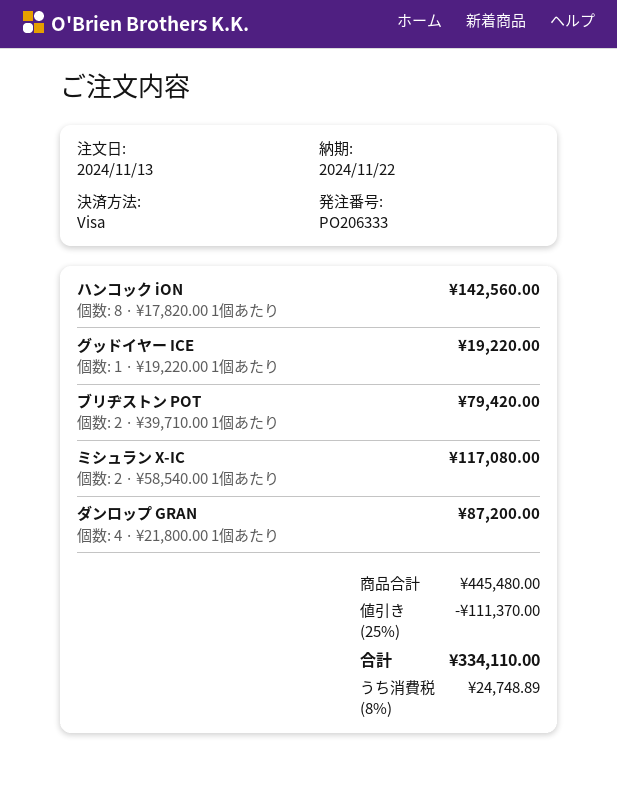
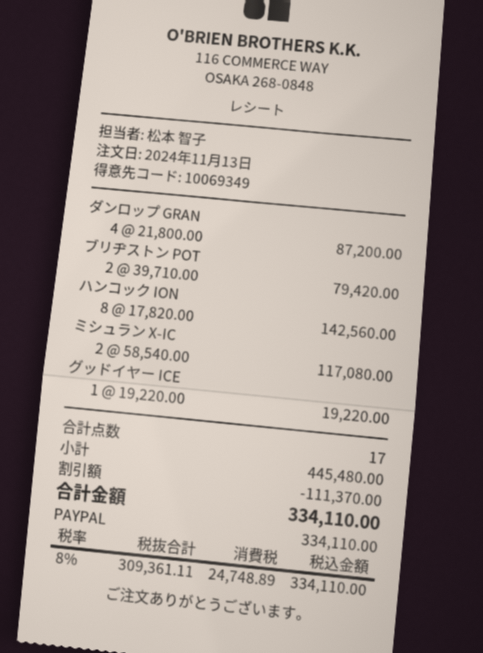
payment method: Visa -> PayPal

